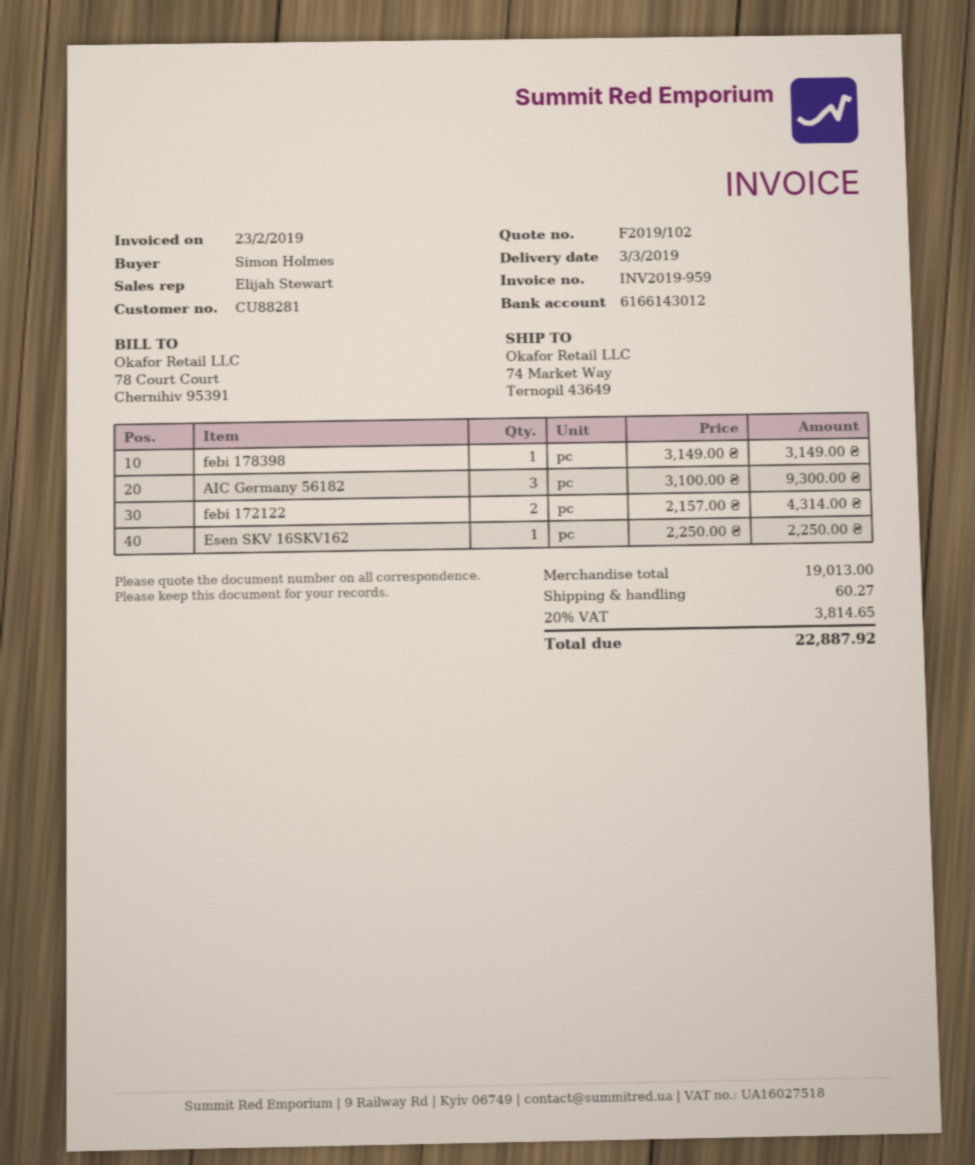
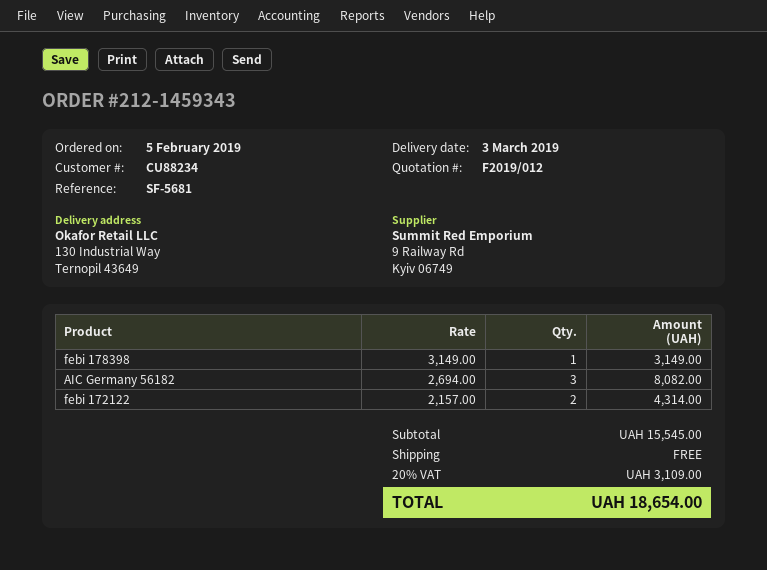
quote number: F2019/102 -> F2019/012
customer number: CU88281 -> CU88234
ship to: 74 Market Way, Ternopil 43649 -> 130 Industrial Way, Ternopil 43649
AIC Germany 56182: 3 x 3100.00 = 9300.00 -> 3 x 2694.00 = 8082.00
Esen SKV 16SKV162: 1 x 2250.00 = 2250.00 -> none
subtotal: 19013.00 -> 15545.00
shipping: 60.27 -> 0.00
tax: 20% = 3814.65 -> 20% = 3109.00
total: 22887.92 -> 18654.00

